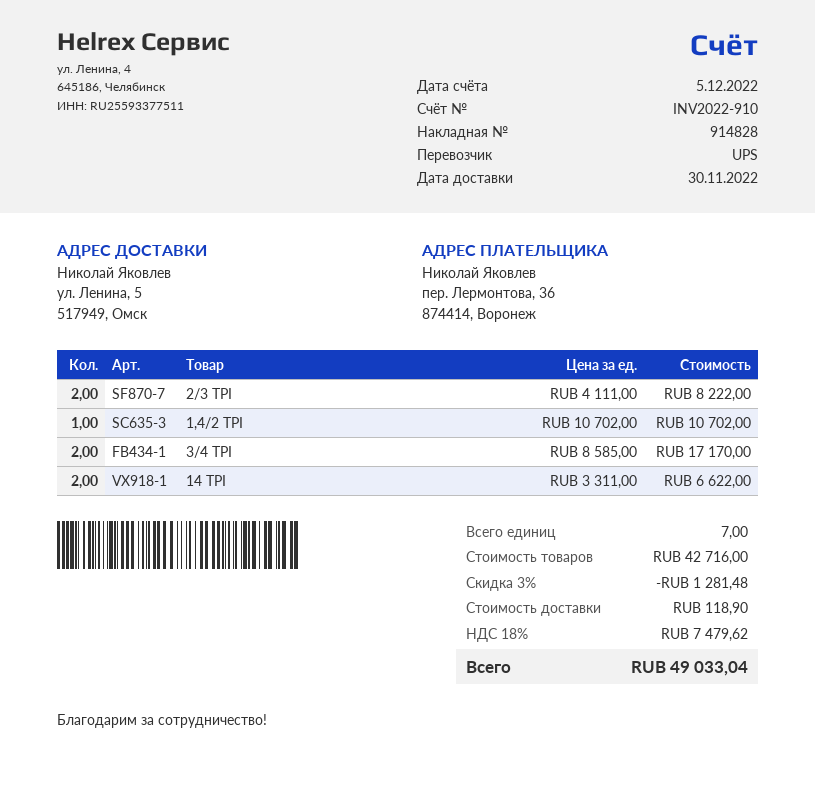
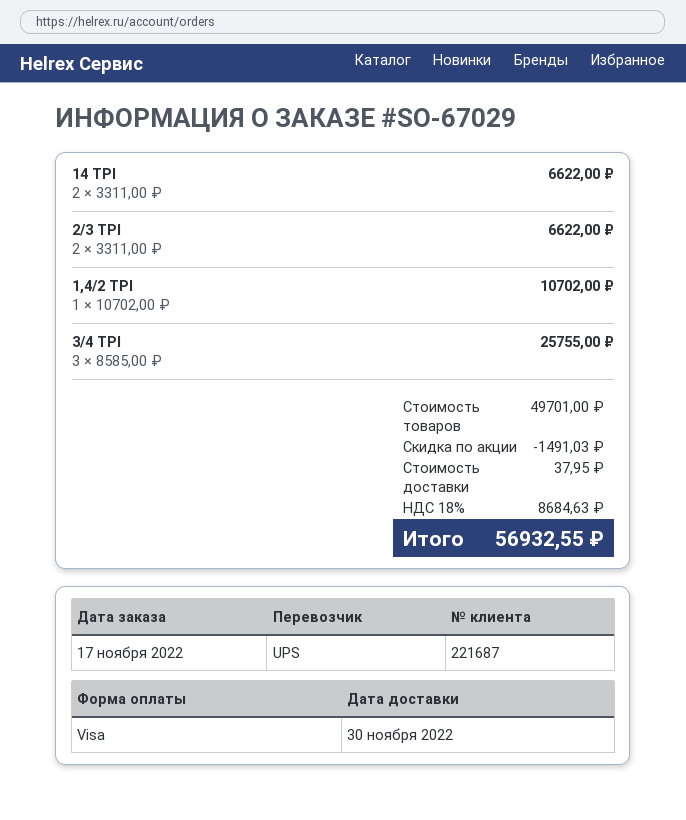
2/3 TPI: 2 x 4111.00 = 8222.00 -> 2 x 3311.00 = 6622.00
3/4 TPI: 2 x 8585.00 = 17170.00 -> 3 x 8585.00 = 25755.00
subtotal: 42716.00 -> 49701.00
discount: 1281.48 -> 1491.03
shipping: 118.90 -> 37.95
tax: 18% = 7479.62 -> 18% = 8684.63
total: 49033.04 -> 56932.55

